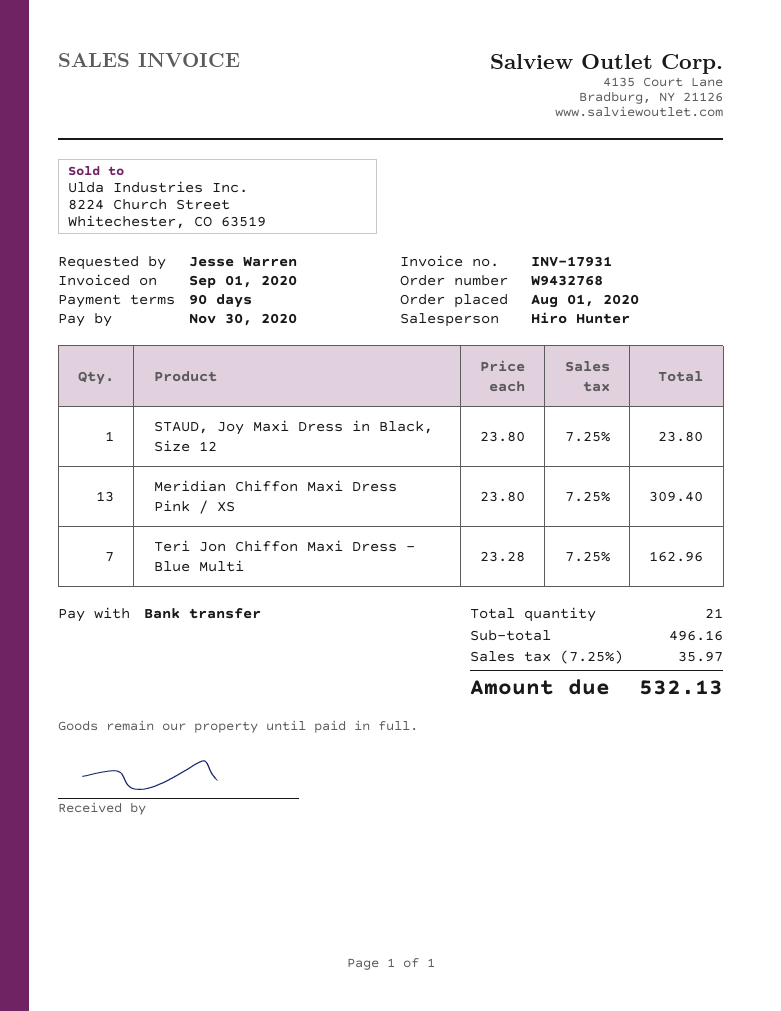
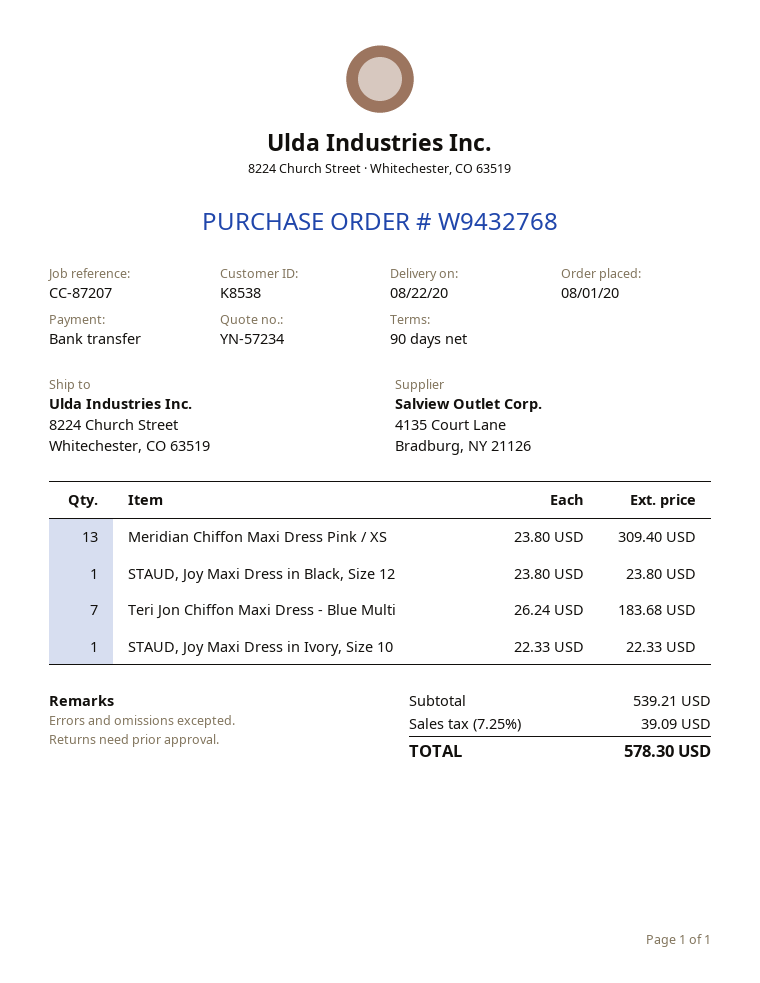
Teri Jon Chiffon Maxi Dress - Blue Multi: 7 x 23.28 = 162.96 -> 7 x 26.24 = 183.68
STAUD, Joy Maxi Dress in Ivory, Size 10: none -> 1 x 22.33 = 22.33
subtotal: 496.16 -> 539.21
tax: 7.25% = 35.97 -> 7.25% = 39.09
total: 532.13 -> 578.30

